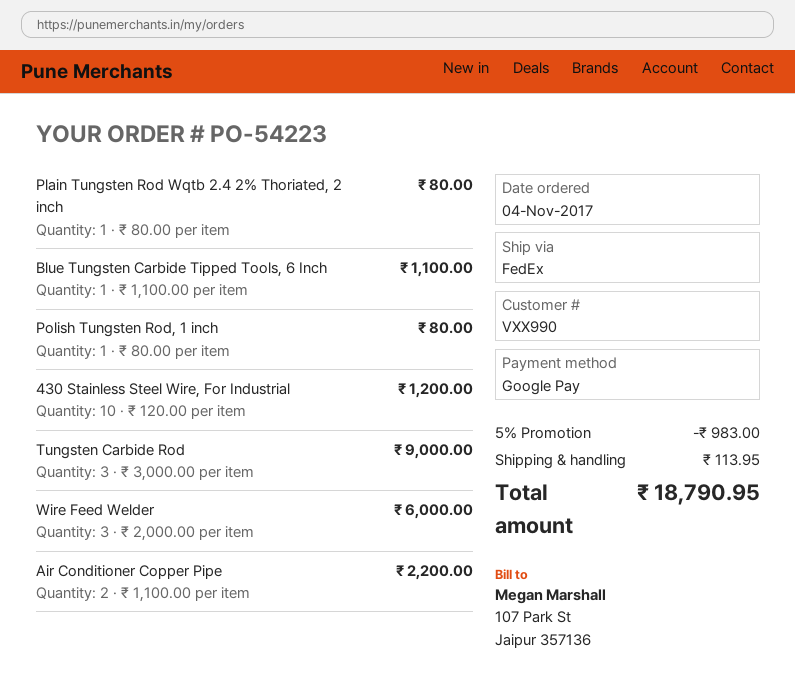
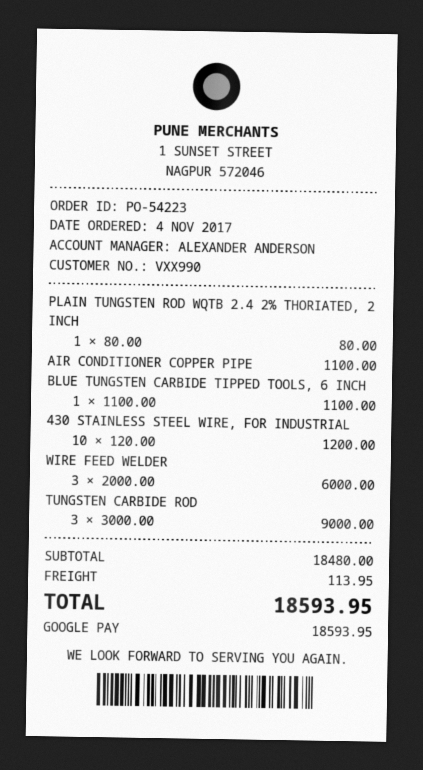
Polish Tungsten Rod, 1 inch: 1 x 80.00 = 80.00 -> none
Air Conditioner Copper Pipe: 2 x 1100.00 = 2200.00 -> 1 x 1100.00 = 1100.00
discount: 5% = 983.00 -> none
total: 18790.95 -> 18593.95

